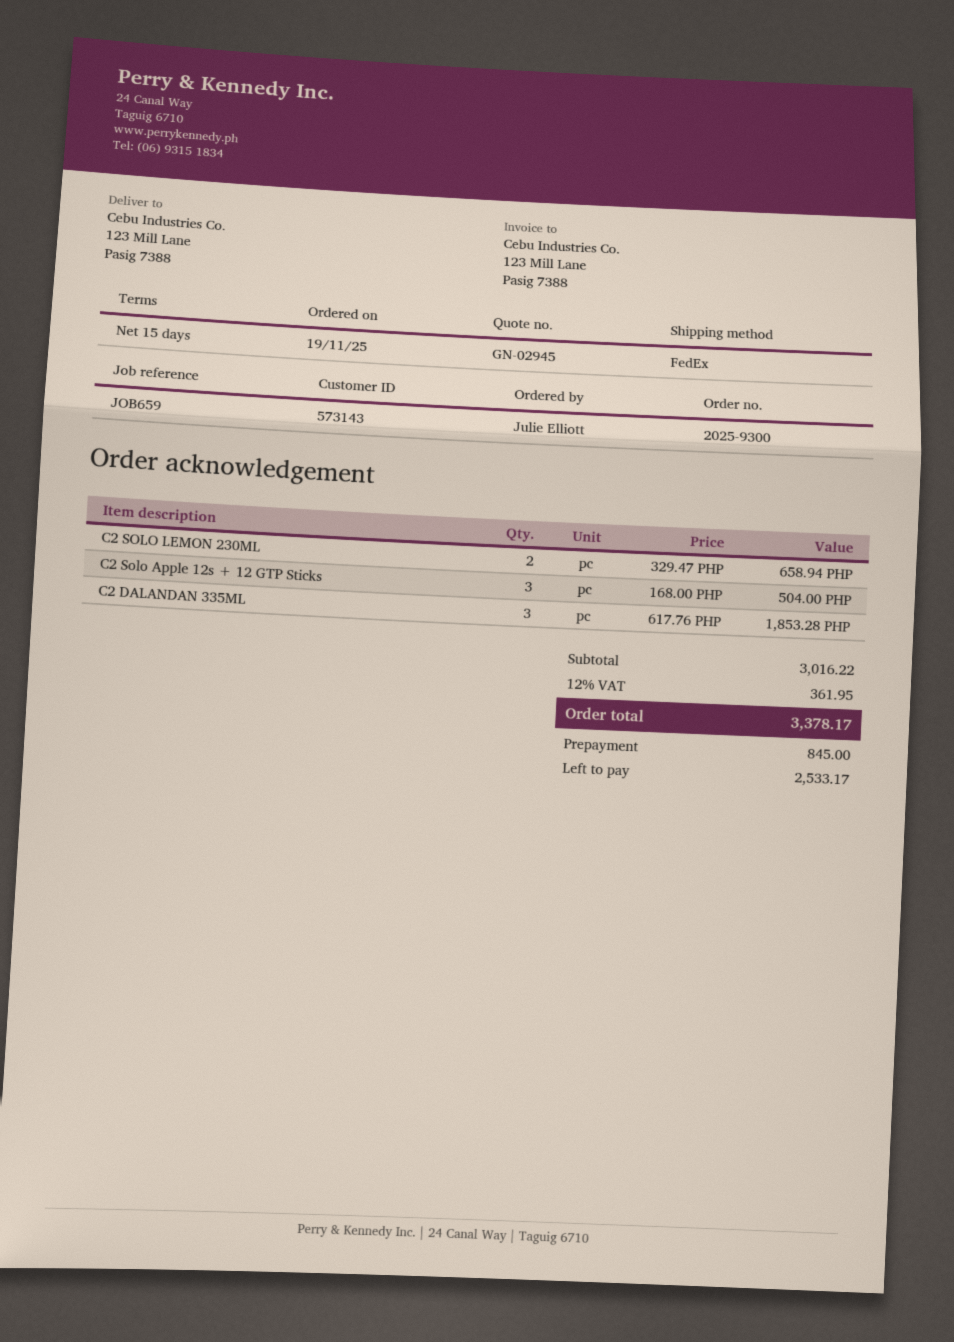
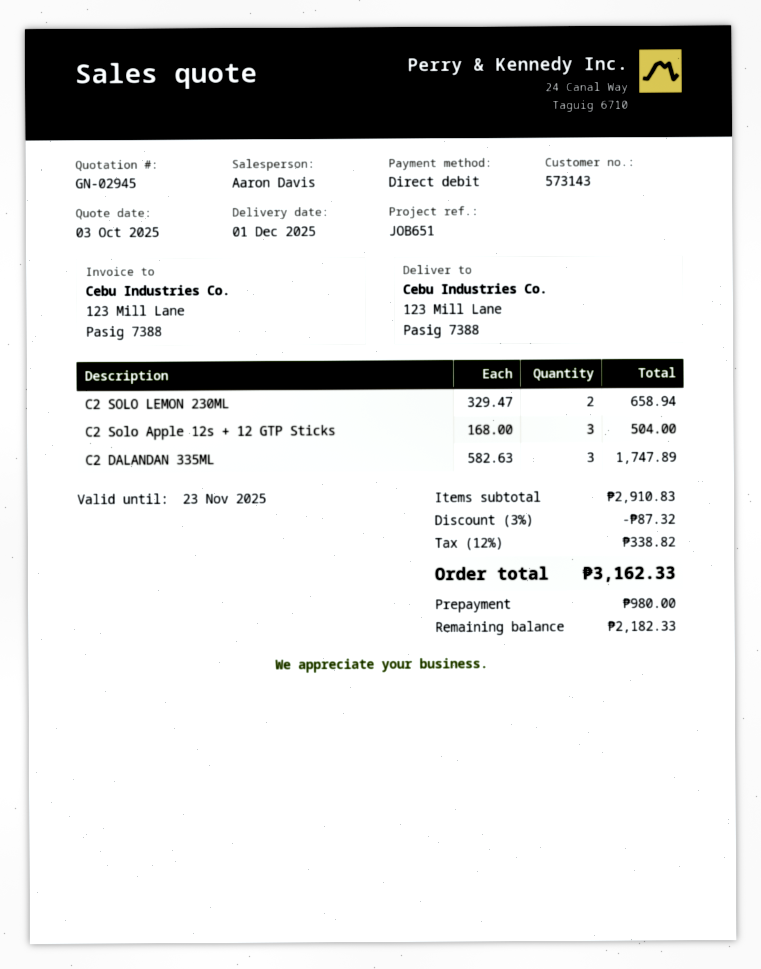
reference: JOB659 -> JOB651
C2 DALANDAN 335ML: 3 x 617.76 = 1853.28 -> 3 x 582.63 = 1747.89
subtotal: 3016.22 -> 2910.83
discount: none -> 3% = 87.32
tax: 12% = 361.95 -> 12% = 338.82
total: 3378.17 -> 3162.33
deposit: 845.00 -> 980.00
balance: 2533.17 -> 2182.33

